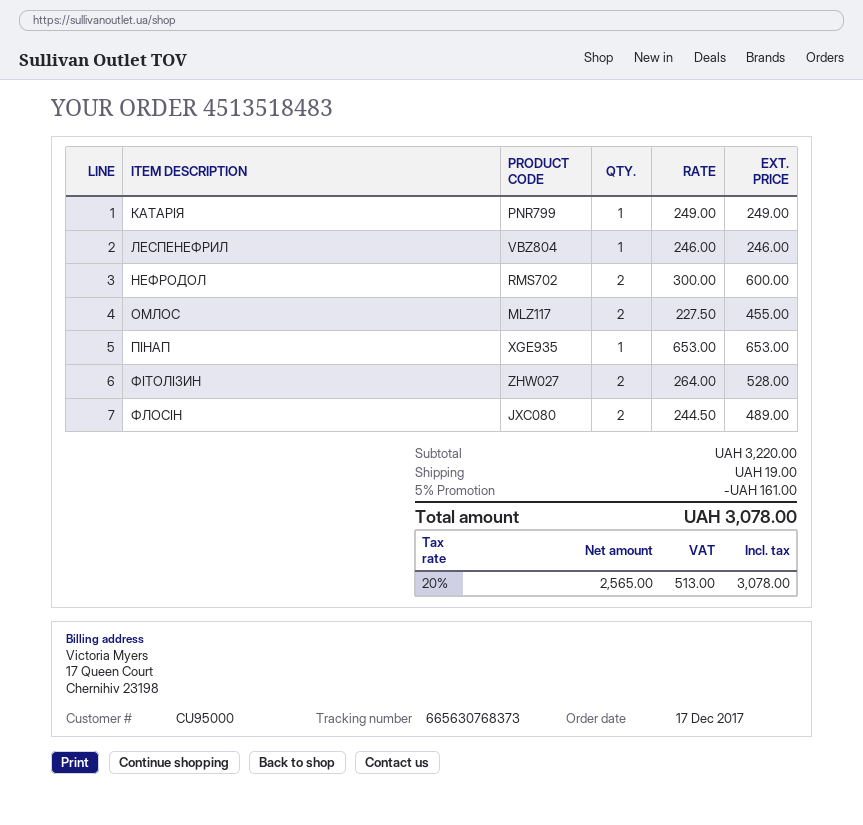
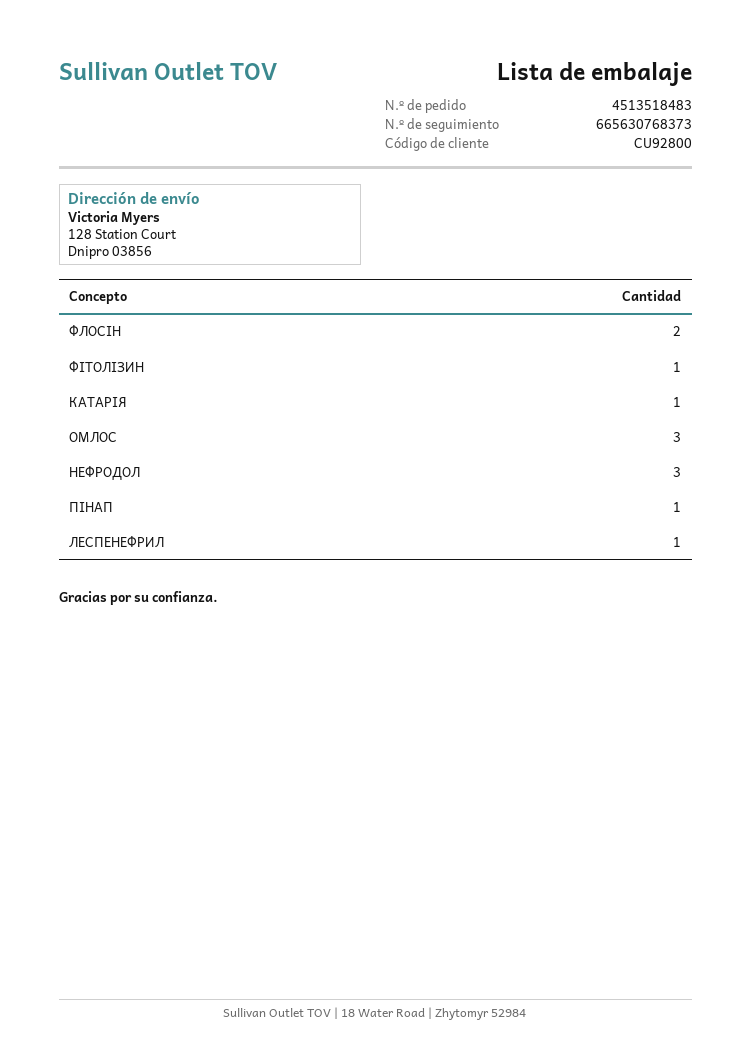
customer number: CU95000 -> CU92800
НЕФРОДОЛ: 2 -> 3
ОМЛОС: 2 -> 3
ФІТОЛІЗИН: 2 -> 1

